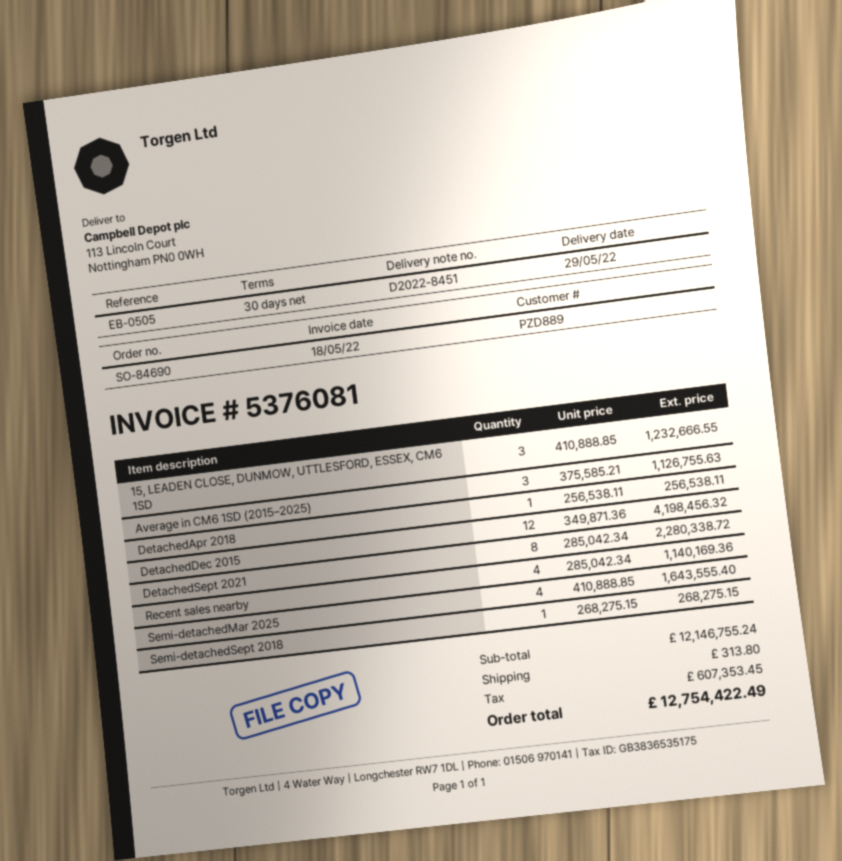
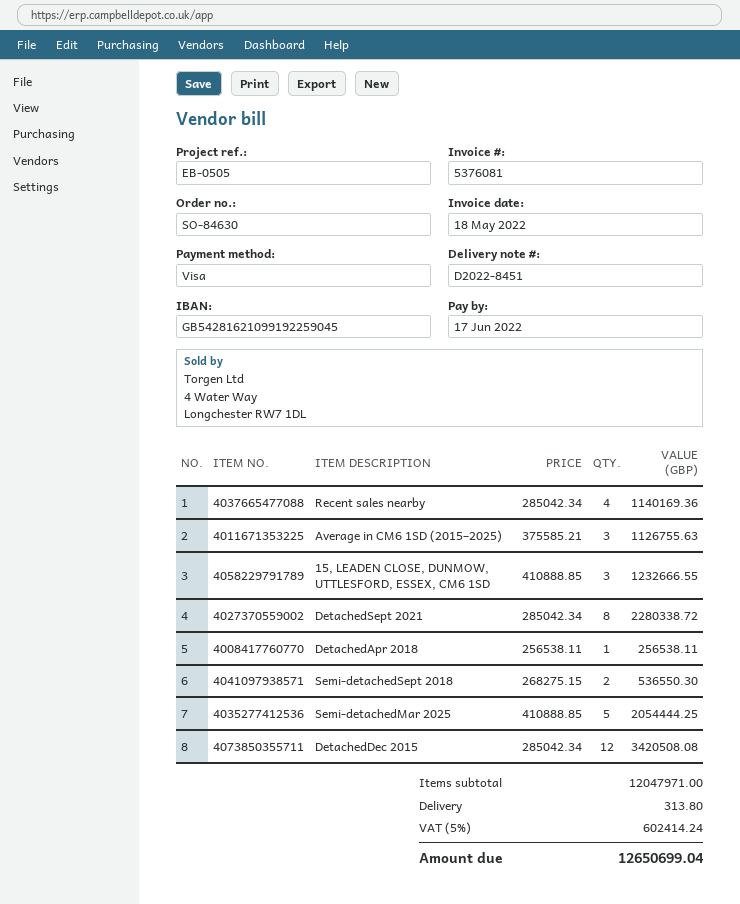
order number: SO-84690 -> SO-84630
DetachedDec 2015: 12 x 349871.36 = 4198456.32 -> 12 x 285042.34 = 3420508.08
Semi-detachedMar 2025: 4 x 410888.85 = 1643555.40 -> 5 x 410888.85 = 2054444.25
Semi-detachedSept 2018: 1 x 268275.15 = 268275.15 -> 2 x 268275.15 = 536550.30
subtotal: 12146755.24 -> 12047971.00
tax: 607353.45 -> 602414.24
total: 12754422.49 -> 12650699.04

